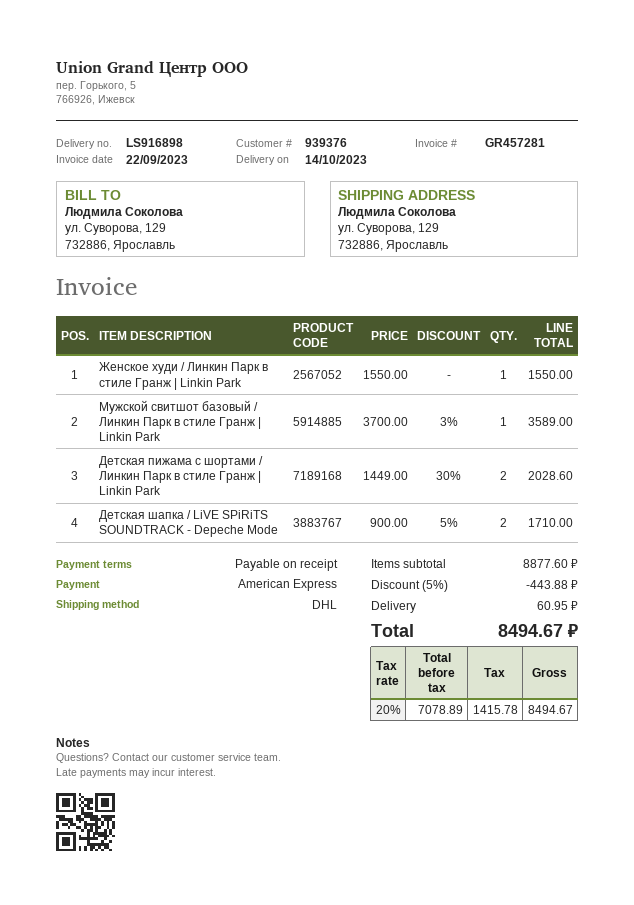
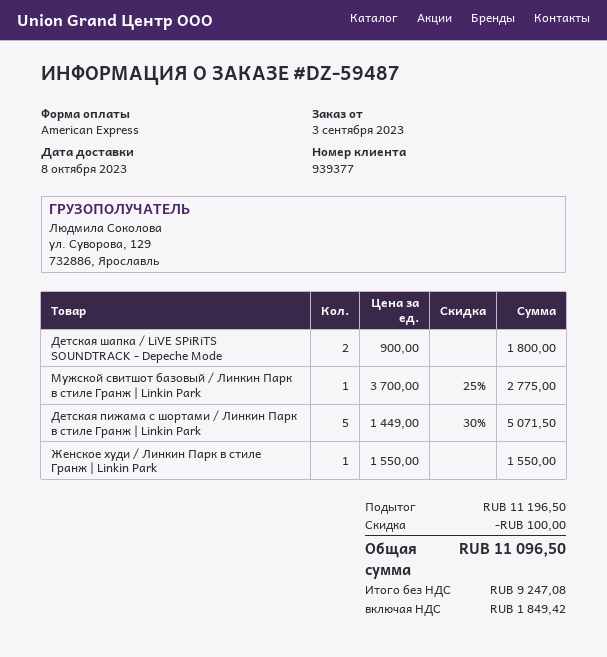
delivery date: 2023-10-14 -> 2023-10-08
customer number: 939376 -> 939377
Мужской свитшот базовый / Линкин Парк в стиле Гранж | Linkin Park: 1 x 3700.00 - 3% = 3589.00 -> 1 x 3700.00 - 25% = 2775.00
Детская пижама с шортами / Линкин Парк в стиле Гранж | Linkin Park: 2 x 1449.00 - 30% = 2028.60 -> 5 x 1449.00 - 30% = 5071.50
Детская шапка / LiVE SPiRiTS SOUNDTRACK - Depeche Mode: 2 x 900.00 - 5% = 1710.00 -> 2 x 900.00 = 1800.00
subtotal: 8877.60 -> 11196.50
discount: 443.88 -> 100.00
shipping: 60.95 -> none
net: 7078.89 -> 9247.08
tax: 1415.78 -> 1849.42
total: 8494.67 -> 11096.50

